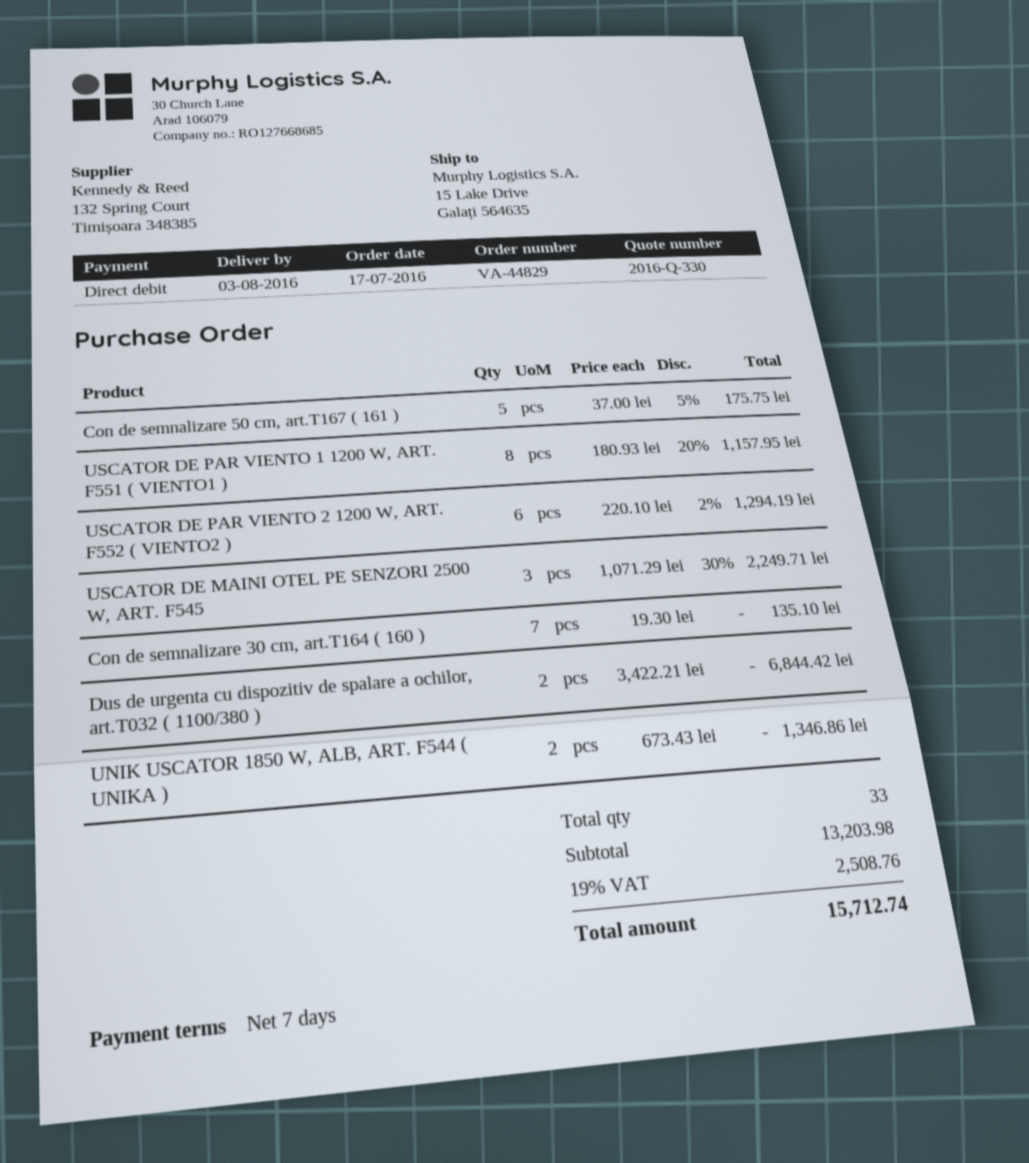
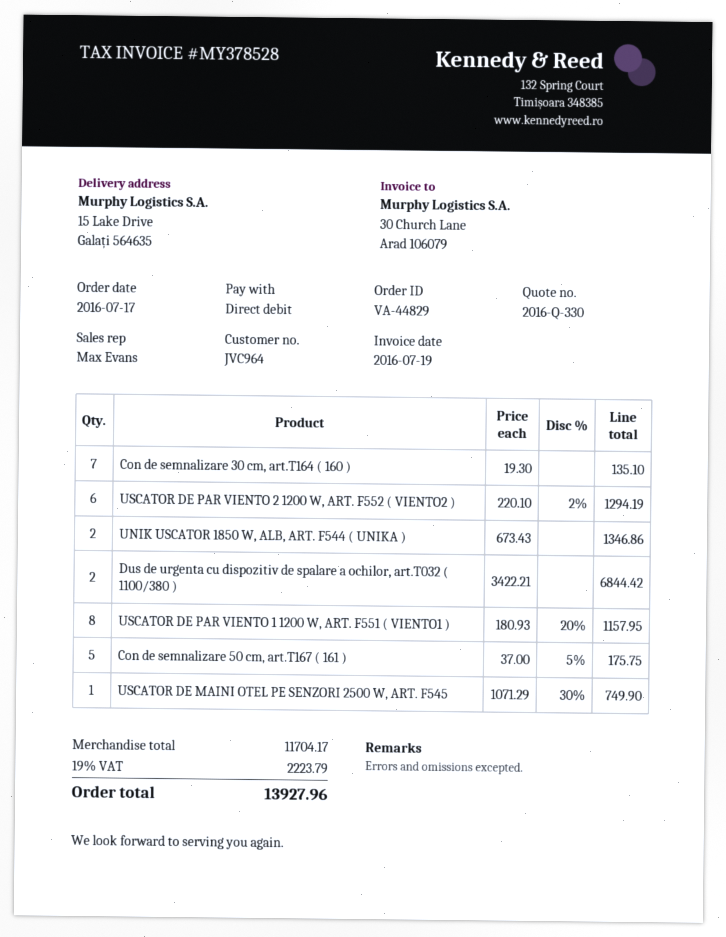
USCATOR DE MAINI OTEL PE SENZORI 2500 W, ART. F545: 3 x 1071.29 - 30% = 2249.71 -> 1 x 1071.29 - 30% = 749.90
subtotal: 13203.98 -> 11704.17
tax: 19% = 2508.76 -> 19% = 2223.79
total: 15712.74 -> 13927.96

